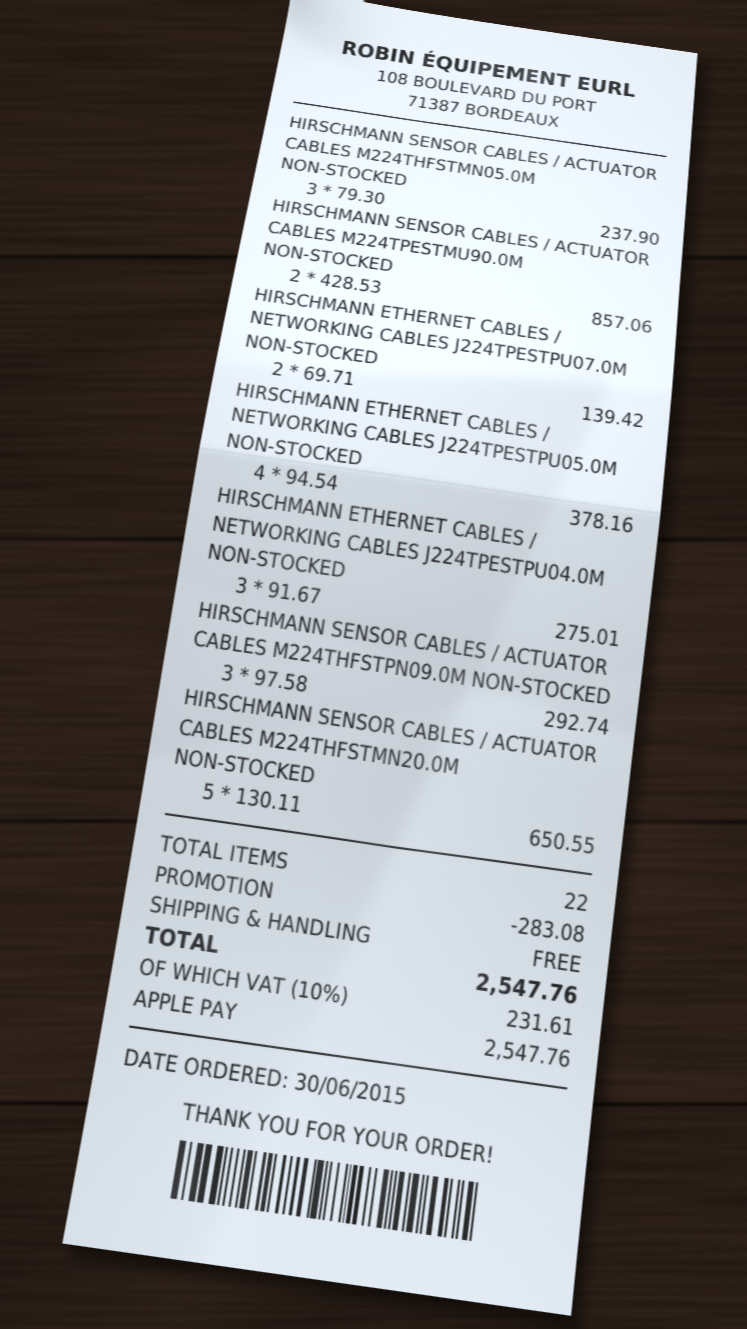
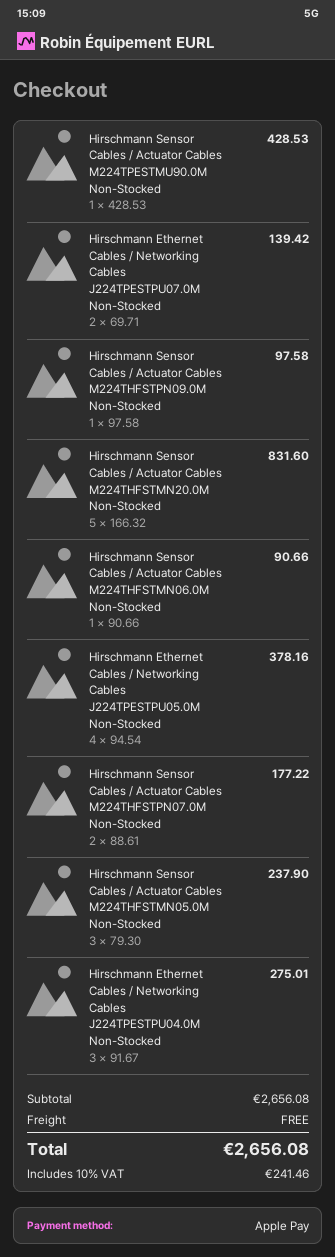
HIRSCHMANN SENSOR CABLES / ACTUATOR CABLES M224TPESTMU90.0M NON-STOCKED: 2 x 428.53 = 857.06 -> 1 x 428.53 = 428.53
HIRSCHMANN SENSOR CABLES / ACTUATOR CABLES M224THFSTPN09.0M NON-STOCKED: 3 x 97.58 = 292.74 -> 1 x 97.58 = 97.58
HIRSCHMANN SENSOR CABLES / ACTUATOR CABLES M224THFSTMN20.0M NON-STOCKED: 5 x 130.11 = 650.55 -> 5 x 166.32 = 831.60
Hirschmann Sensor Cables / Actuator Cables M224THFSTMN06.0M Non-Stocked: none -> 1 x 90.66 = 90.66
Hirschmann Sensor Cables / Actuator Cables M224THFSTPN07.0M Non-Stocked: none -> 2 x 88.61 = 177.22
discount: 283.08 -> none
tax: 10% = 231.61 -> 10% = 241.46
total: 2547.76 -> 2656.08

